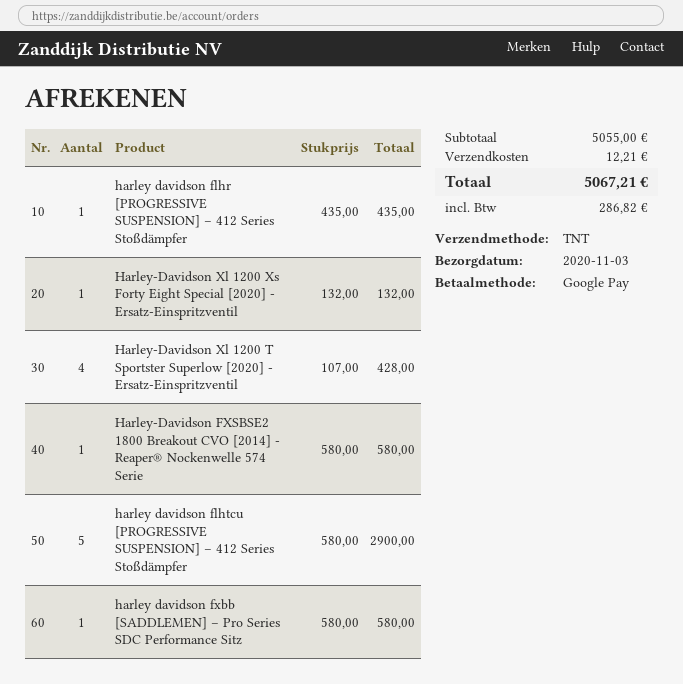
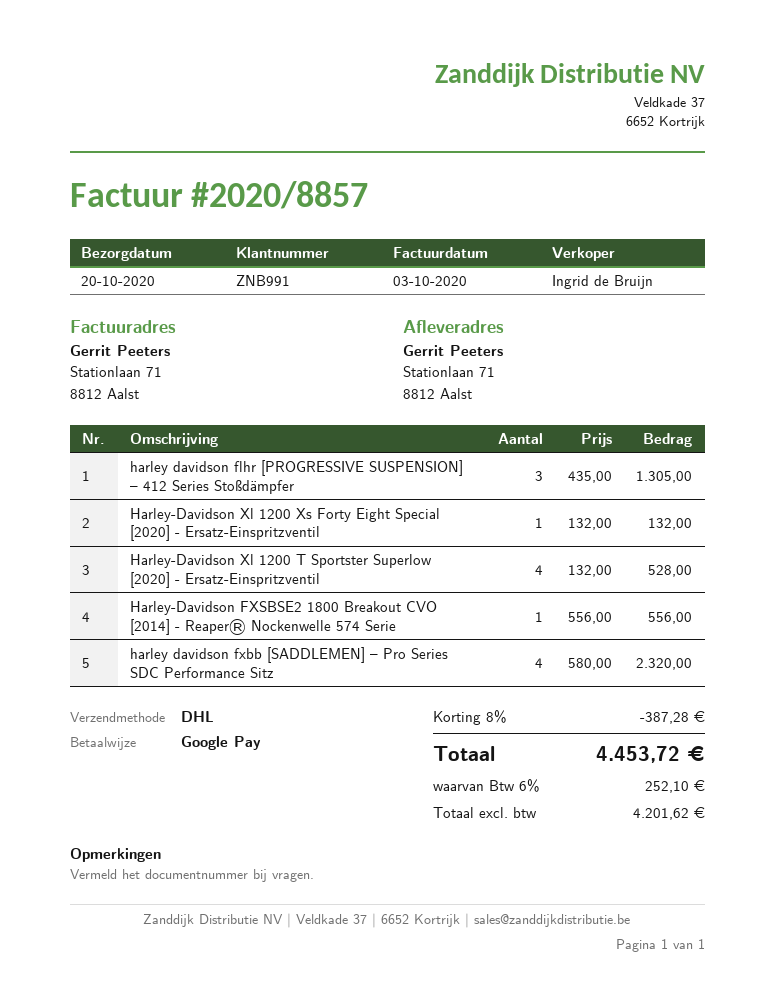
delivery date: 2020-11-03 -> 2020-10-20
shipping method: TNT -> DHL
harley davidson flhr [PROGRESSIVE SUSPENSION] – 412 Series Stoßdämpfer: 1 x 435.00 = 435.00 -> 3 x 435.00 = 1305.00
Harley-Davidson Xl 1200 T Sportster Superlow [2020] - Ersatz-Einspritzventil: 4 x 107.00 = 428.00 -> 4 x 132.00 = 528.00
Harley-Davidson FXSBSE2 1800 Breakout CVO [2014] - Reaper® Nockenwelle 574 Serie: 1 x 580.00 = 580.00 -> 1 x 556.00 = 556.00
harley davidson flhtcu [PROGRESSIVE SUSPENSION] – 412 Series Stoßdämpfer: 5 x 580.00 = 2900.00 -> none
harley davidson fxbb [SADDLEMEN] – Pro Series SDC Performance Sitz: 1 x 580.00 = 580.00 -> 4 x 580.00 = 2320.00
discount: none -> 8% = 387.28
shipping: 12.21 -> none
tax: 286.82 -> 252.10
total: 5067.21 -> 4453.72

